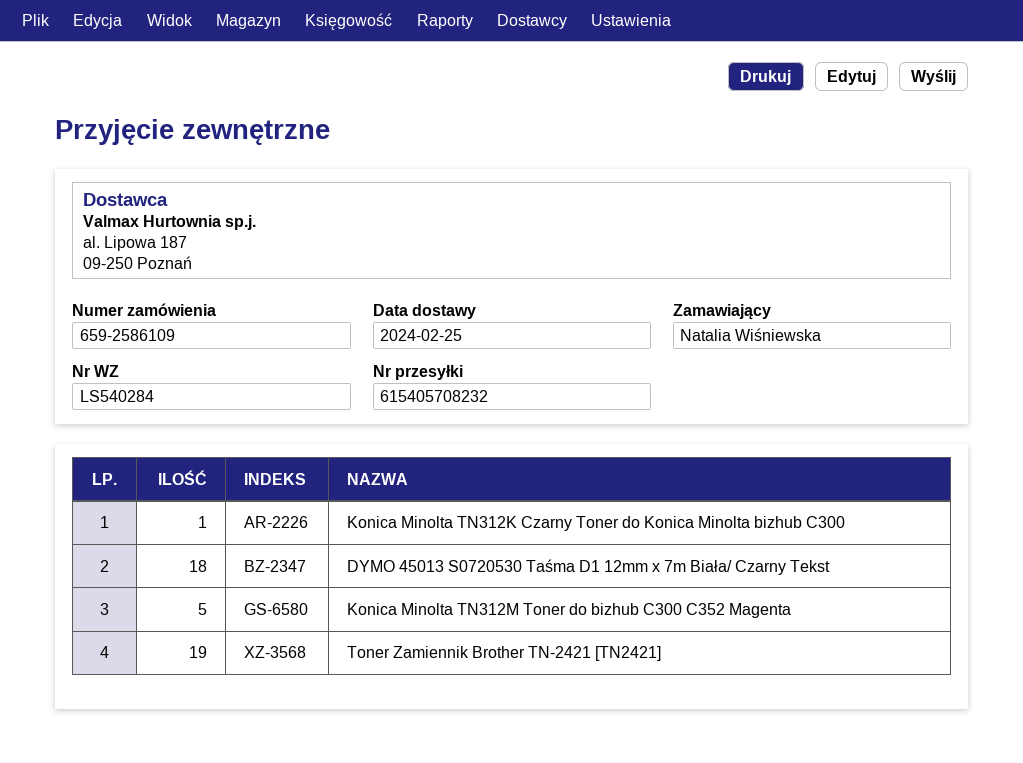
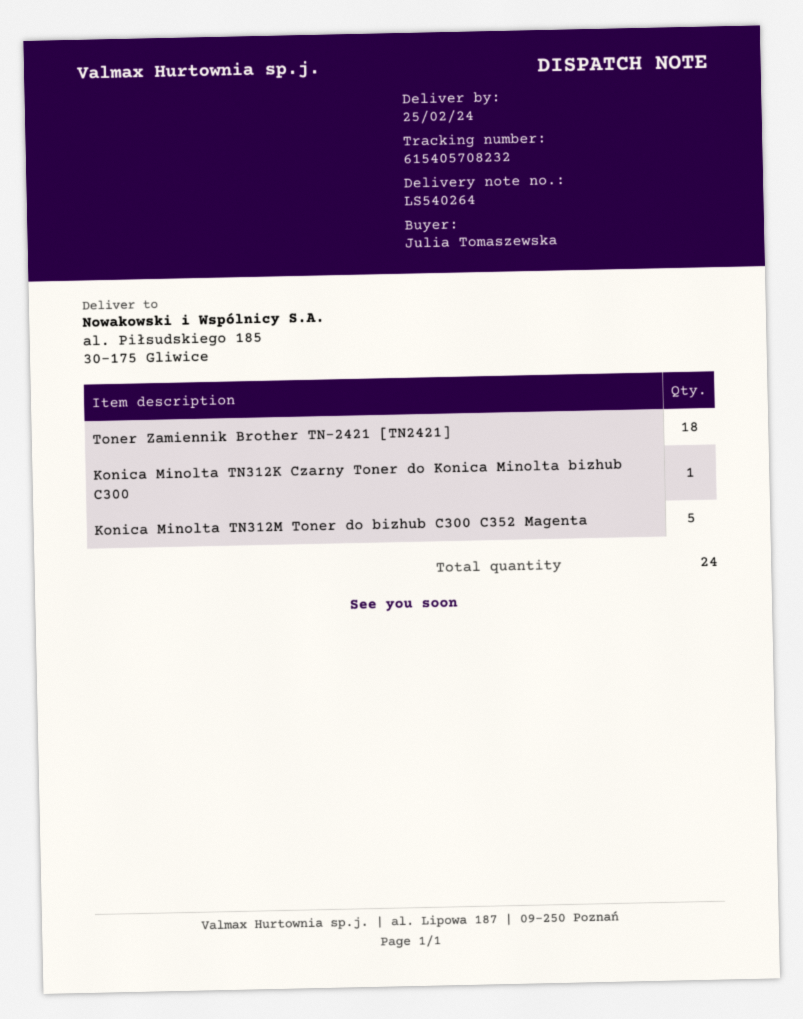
delivery note number: LS540284 -> LS540264
ordered by: Natalia Wiśniewska -> Julia Tomaszewska
DYMO 45013 S0720530 Taśma D1 12mm x 7m Biała/ Czarny Tekst: 18 -> none
Toner Zamiennik Brother TN-2421 [TN2421]: 19 -> 18

